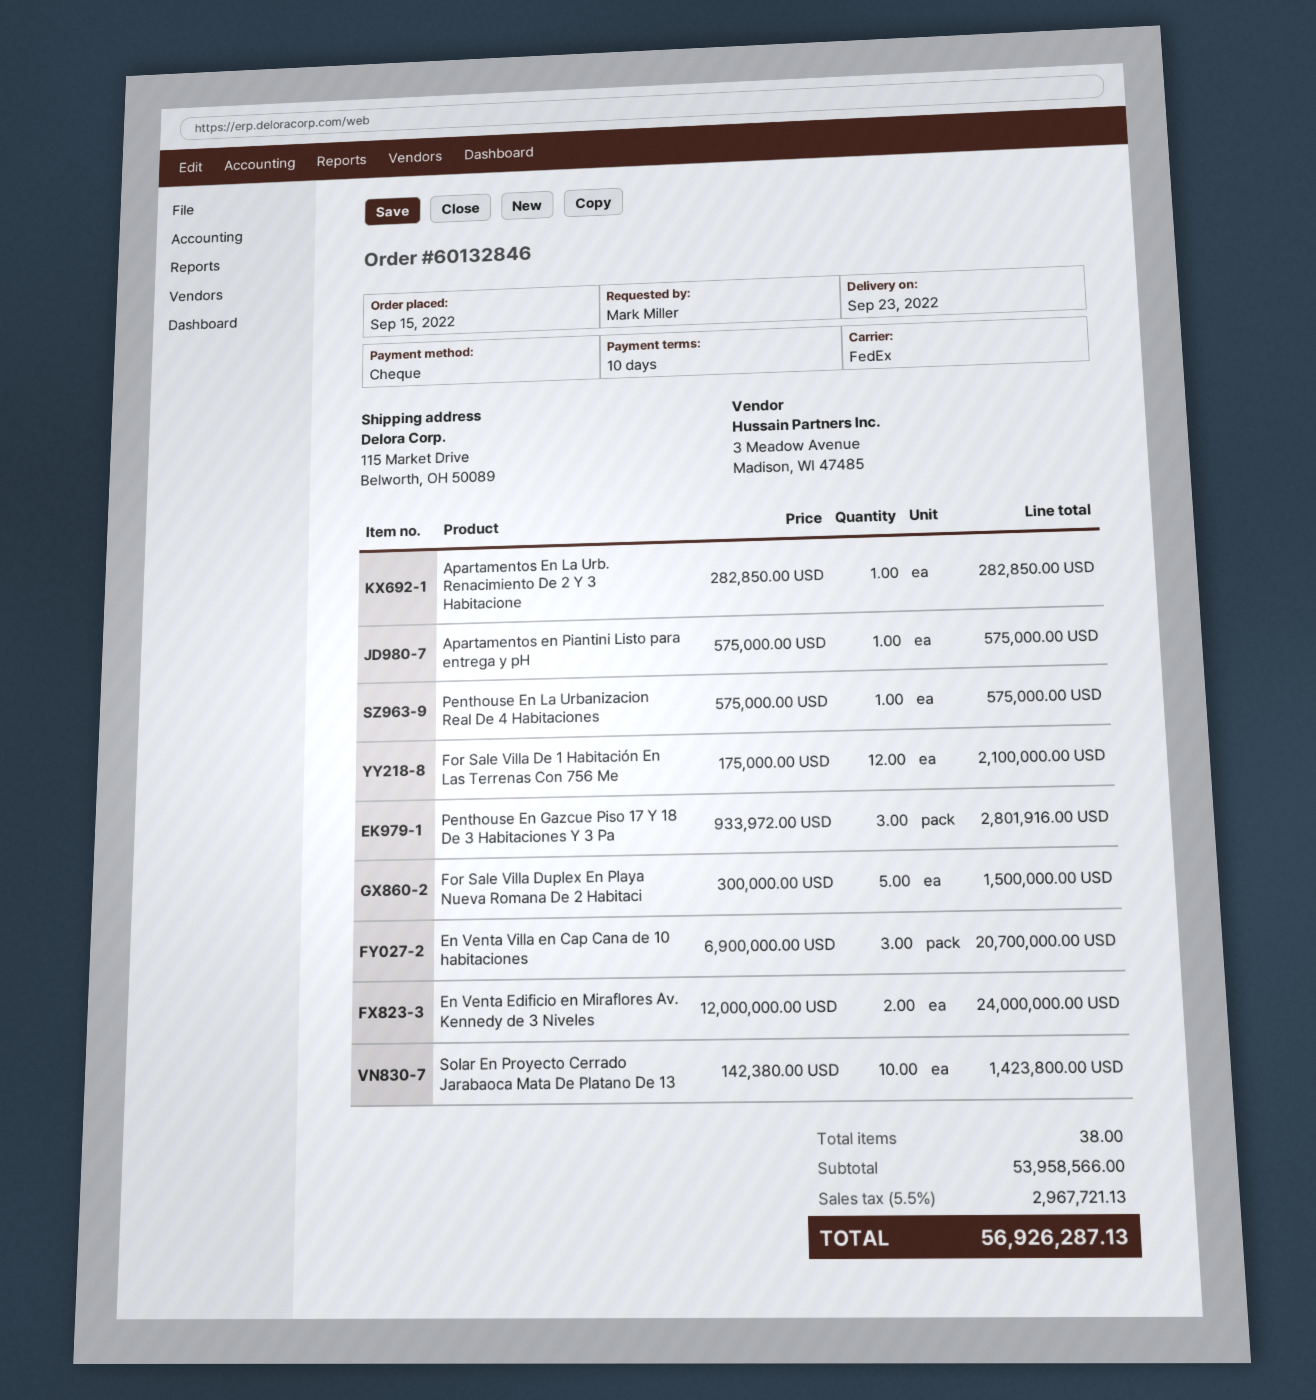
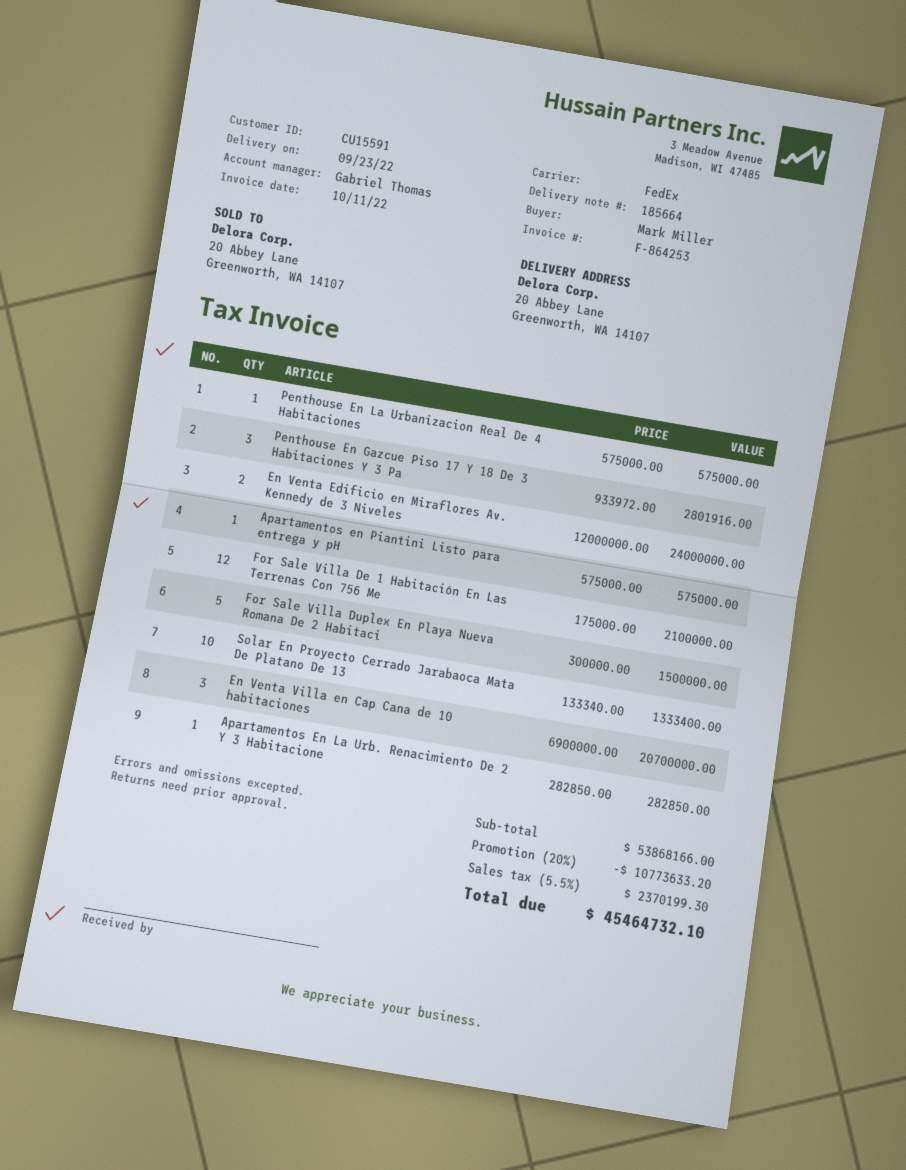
ship to: 115 Market Drive, Belworth, OH 50089 -> 20 Abbey Lane, Greenworth, WA 14107
Solar En Proyecto Cerrado Jarabaoca Mata De Platano De 13: 10 x 142380.00 = 1423800.00 -> 10 x 133340.00 = 1333400.00
subtotal: 53958566.00 -> 53868166.00
discount: none -> 20% = 10773633.20
tax: 5.5% = 2967721.13 -> 5.5% = 2370199.30
total: 56926287.13 -> 45464732.10

